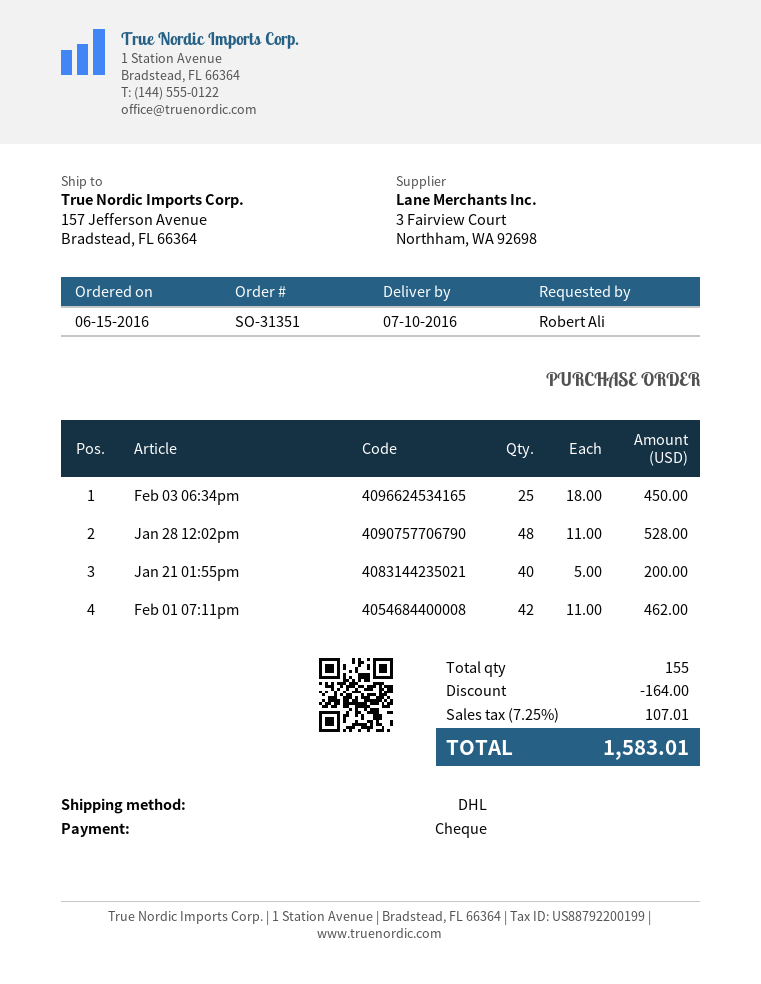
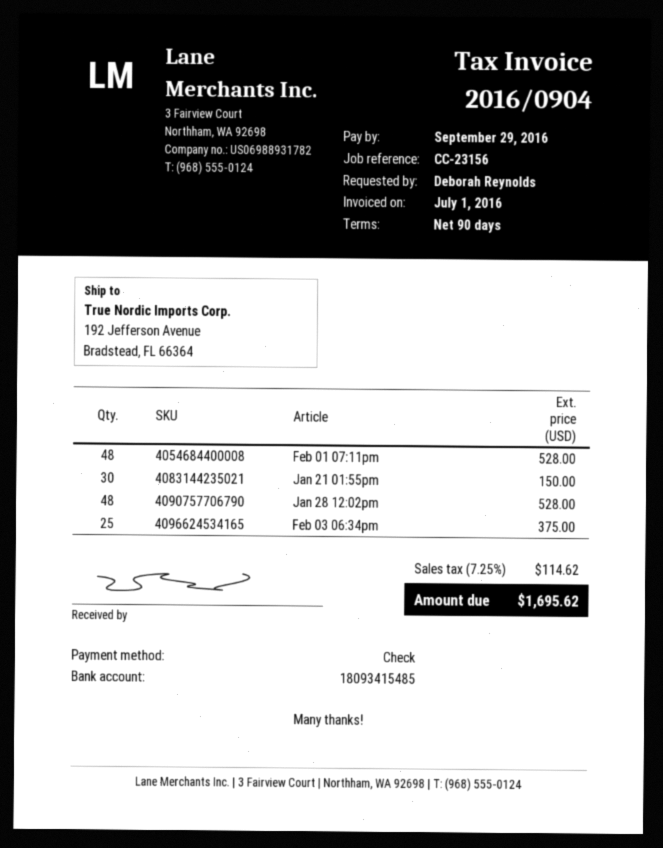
ordered by: Robert Ali -> Deborah Reynolds
ship to: 157 Jefferson Avenue, Bradstead, FL 66364 -> 192 Jefferson Avenue, Bradstead, FL 66364
Feb 03 06:34pm: 25 for 450.00 -> 25 for 375.00
Jan 21 01:55pm: 40 for 200.00 -> 30 for 150.00
Feb 01 07:11pm: 42 for 462.00 -> 48 for 528.00
discount: 164.00 -> none
tax: 7.25% = 107.01 -> 7.25% = 114.62
total: 1583.01 -> 1695.62

